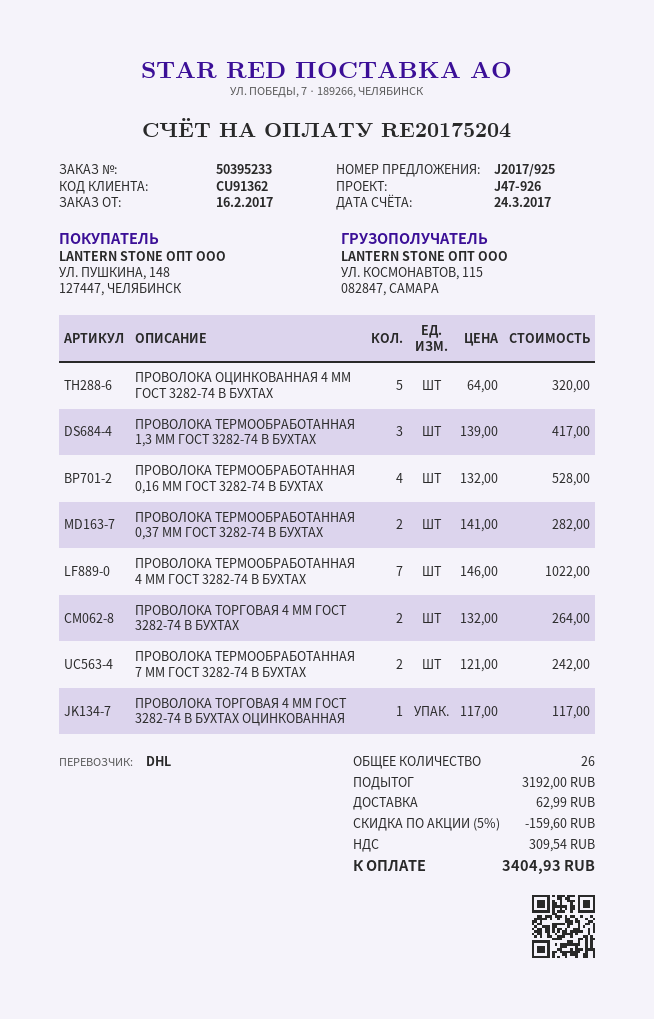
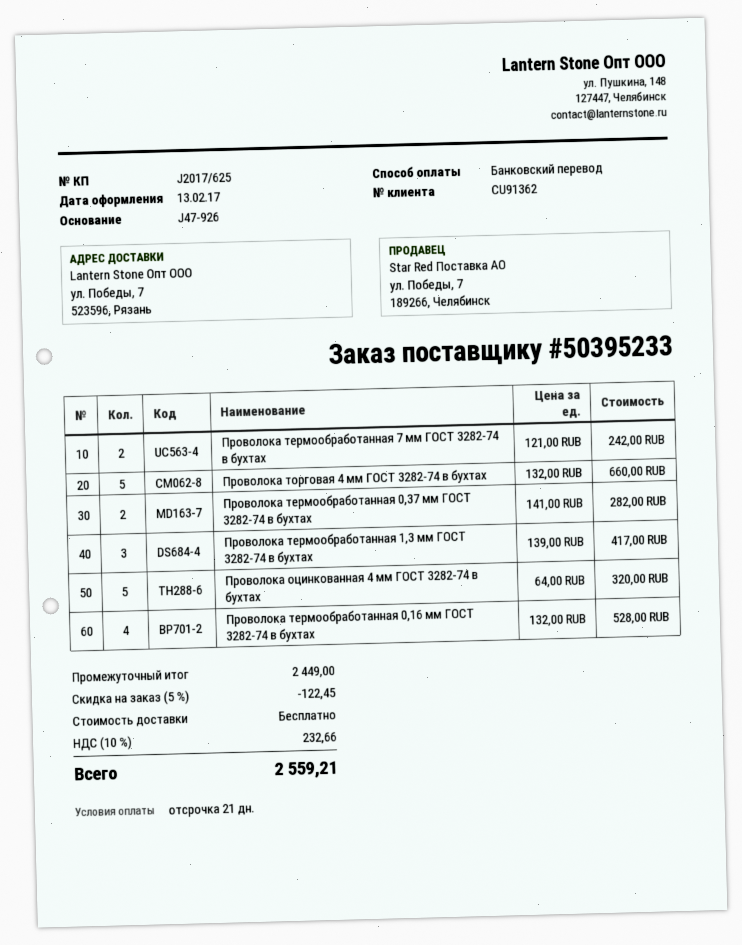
quote number: J2017/925 -> J2017/625
order date: 2017-02-16 -> 2017-02-13
ship to: УЛ. КОСМОНАВТОВ, 115, 082847, САМАРА -> ул. Победы, 7, 523596, Рязань
ПРОВОЛОКА ТЕРМООБРАБОТАННАЯ 4 ММ ГОСТ 3282-74 В БУХТАХ: 7 x 146.00 = 1022.00 -> none
ПРОВОЛОКА ТОРГОВАЯ 4 ММ ГОСТ 3282-74 В БУХТАХ: 2 x 132.00 = 264.00 -> 5 x 132.00 = 660.00
ПРОВОЛОКА ТОРГОВАЯ 4 ММ ГОСТ 3282-74 В БУХТАХ ОЦИНКОВАННАЯ: 1 x 117.00 = 117.00 -> none
subtotal: 3192.00 -> 2449.00
discount: 5% = 159.60 -> 5% = 122.45
shipping: 62.99 -> 0.00
tax: 309.54 -> 232.66
total: 3404.93 -> 2559.21

